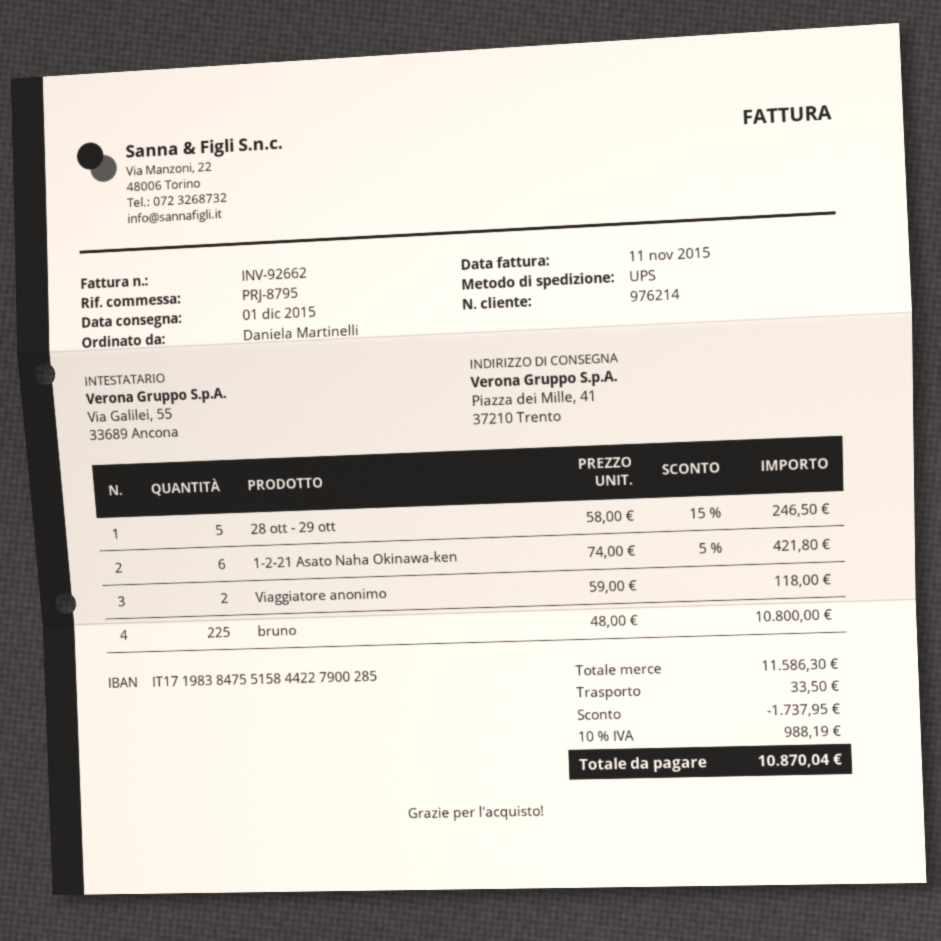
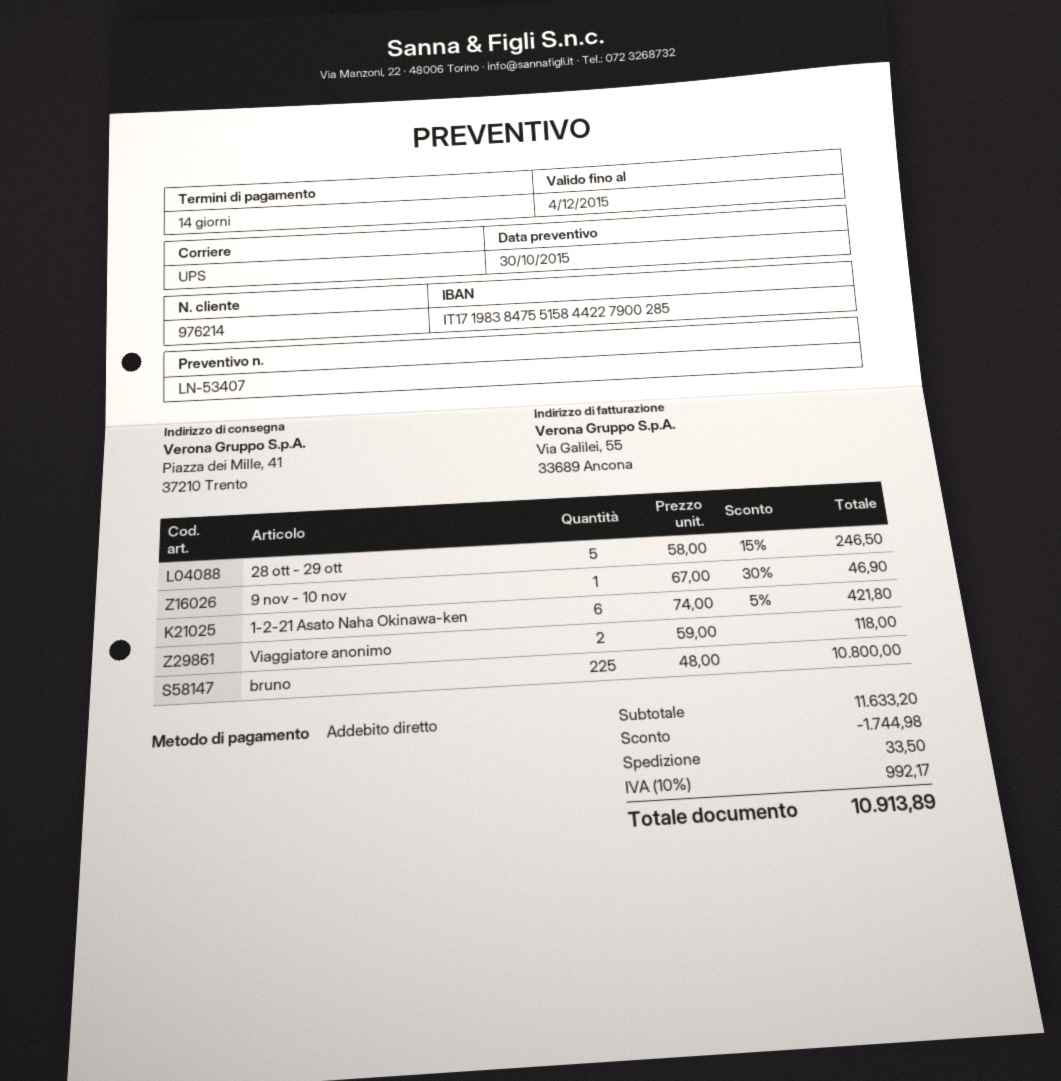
9 nov - 10 nov: none -> 1 x 67.00 - 30% = 46.90
subtotal: 11586.30 -> 11633.20
discount: 1737.95 -> 1744.98
tax: 10% = 988.19 -> 10% = 992.17
total: 10870.04 -> 10913.89

